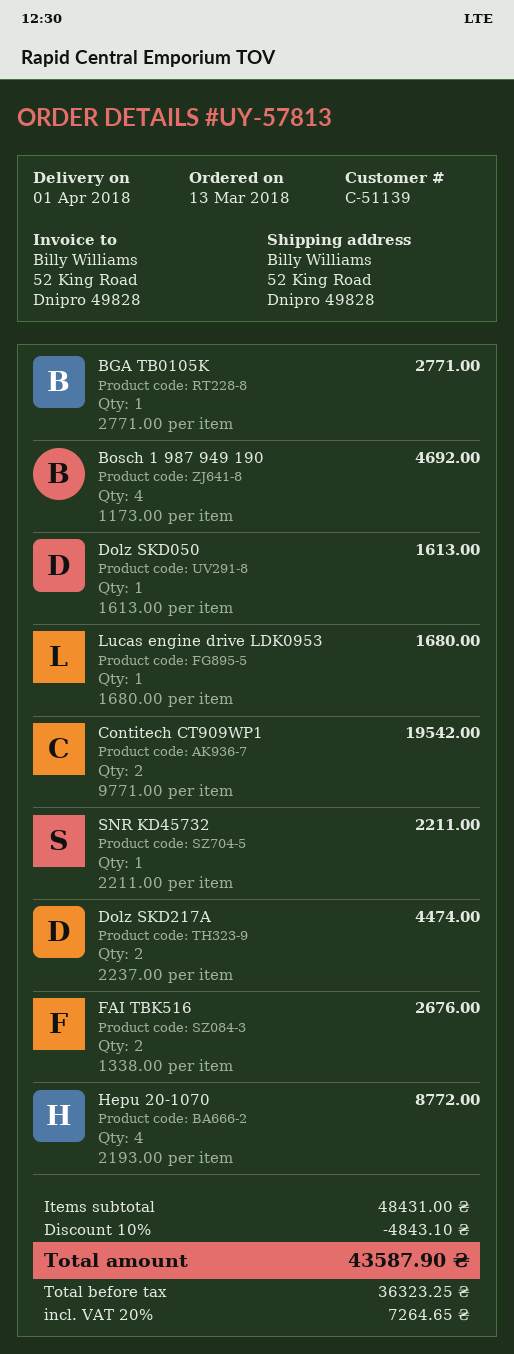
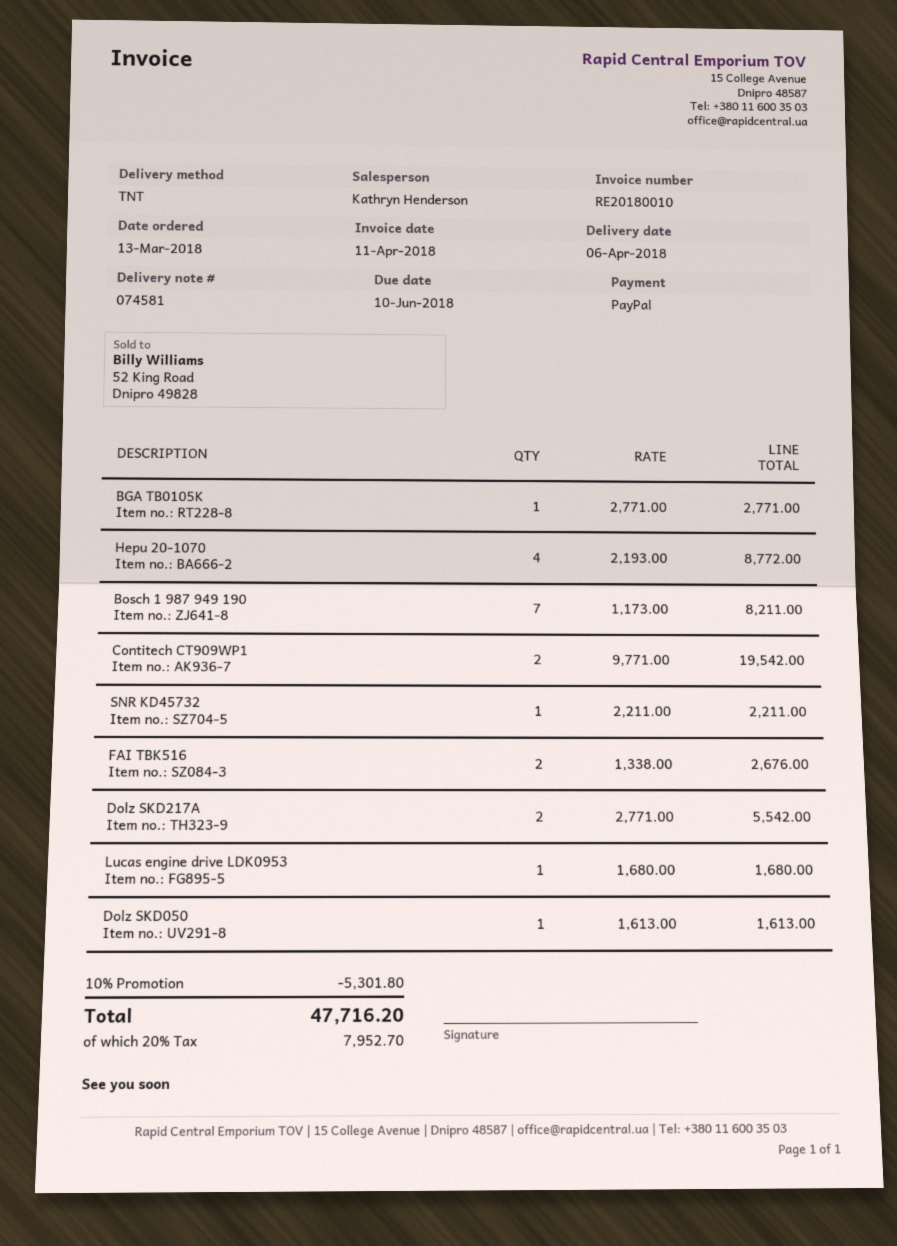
delivery date: 2018-04-01 -> 2018-04-06
Bosch 1 987 949 190: 4 x 1173.00 = 4692.00 -> 7 x 1173.00 = 8211.00
Dolz SKD217A: 2 x 2237.00 = 4474.00 -> 2 x 2771.00 = 5542.00
discount: 10% = 4843.10 -> 10% = 5301.80
tax: 20% = 7264.65 -> 20% = 7952.70
total: 43587.90 -> 47716.20

